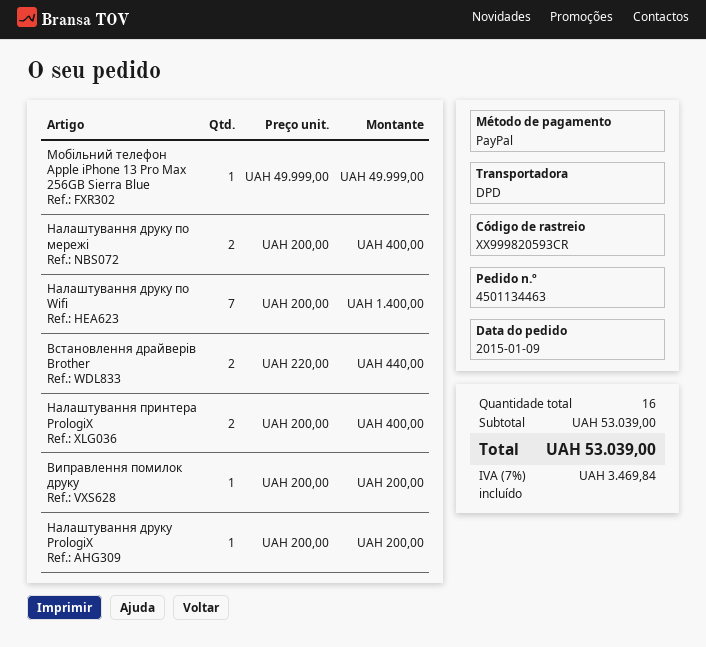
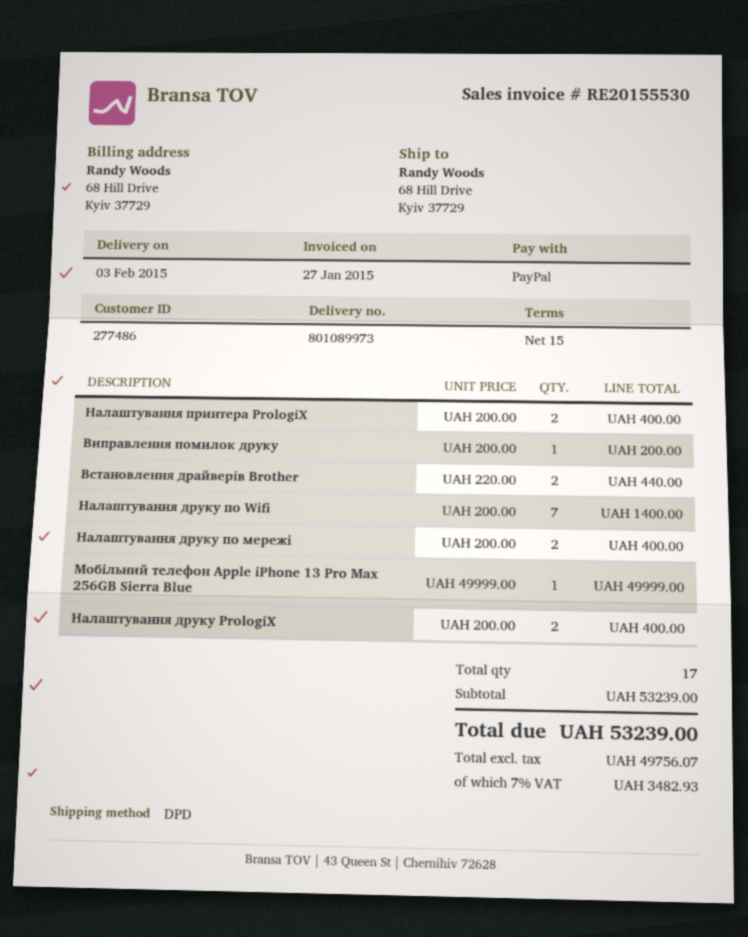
Налаштування друку PrologiX: 1 x 200.00 = 200.00 -> 2 x 200.00 = 400.00
total quantity: 16 -> 17
subtotal: 53039.00 -> 53239.00
tax: 7% = 3469.84 -> 7% = 3482.93
total: 53039.00 -> 53239.00

